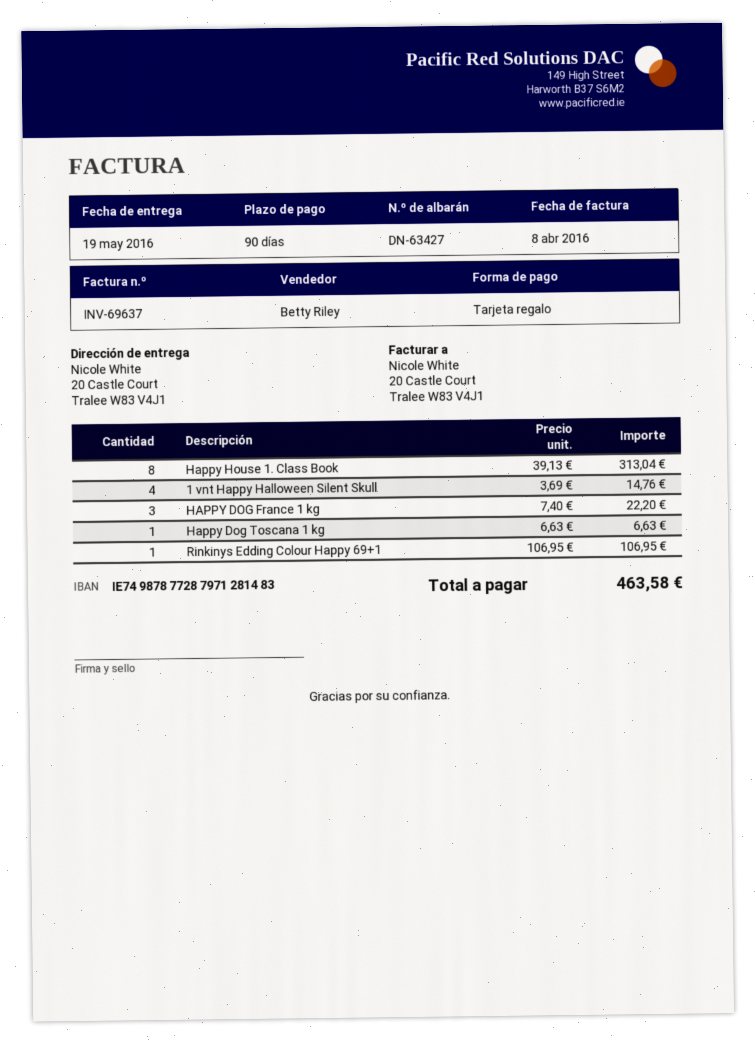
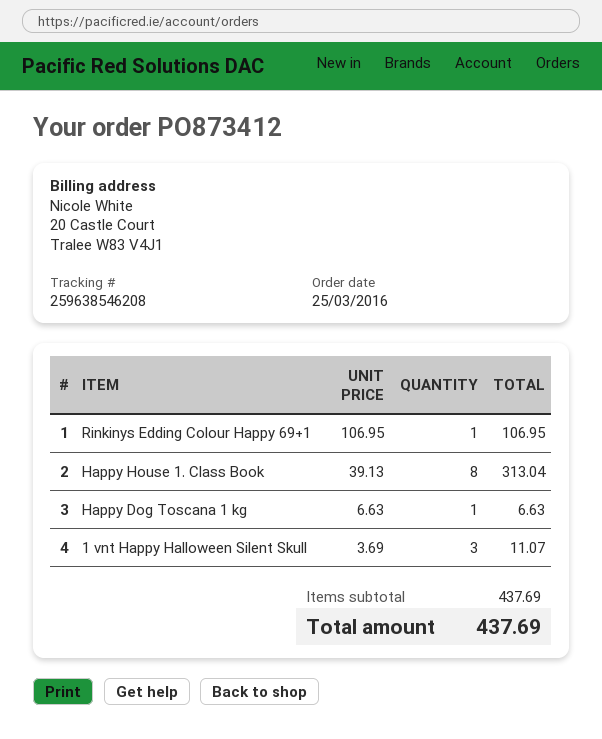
1 vnt Happy Halloween Silent Skull: 4 x 3.69 = 14.76 -> 3 x 3.69 = 11.07
HAPPY DOG France 1 kg: 3 x 7.40 = 22.20 -> none
total: 463.58 -> 437.69

